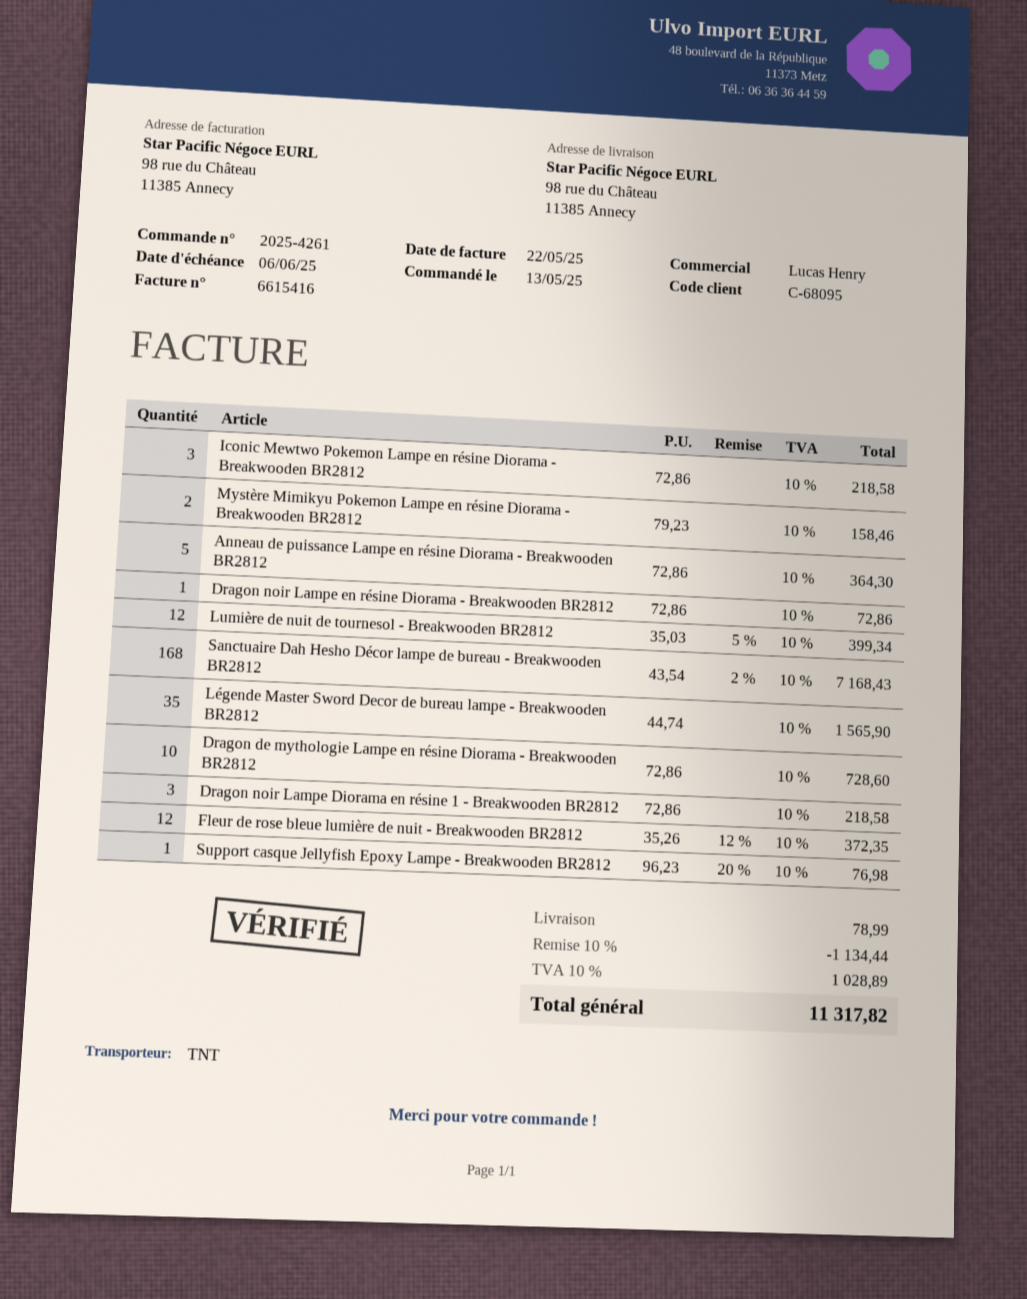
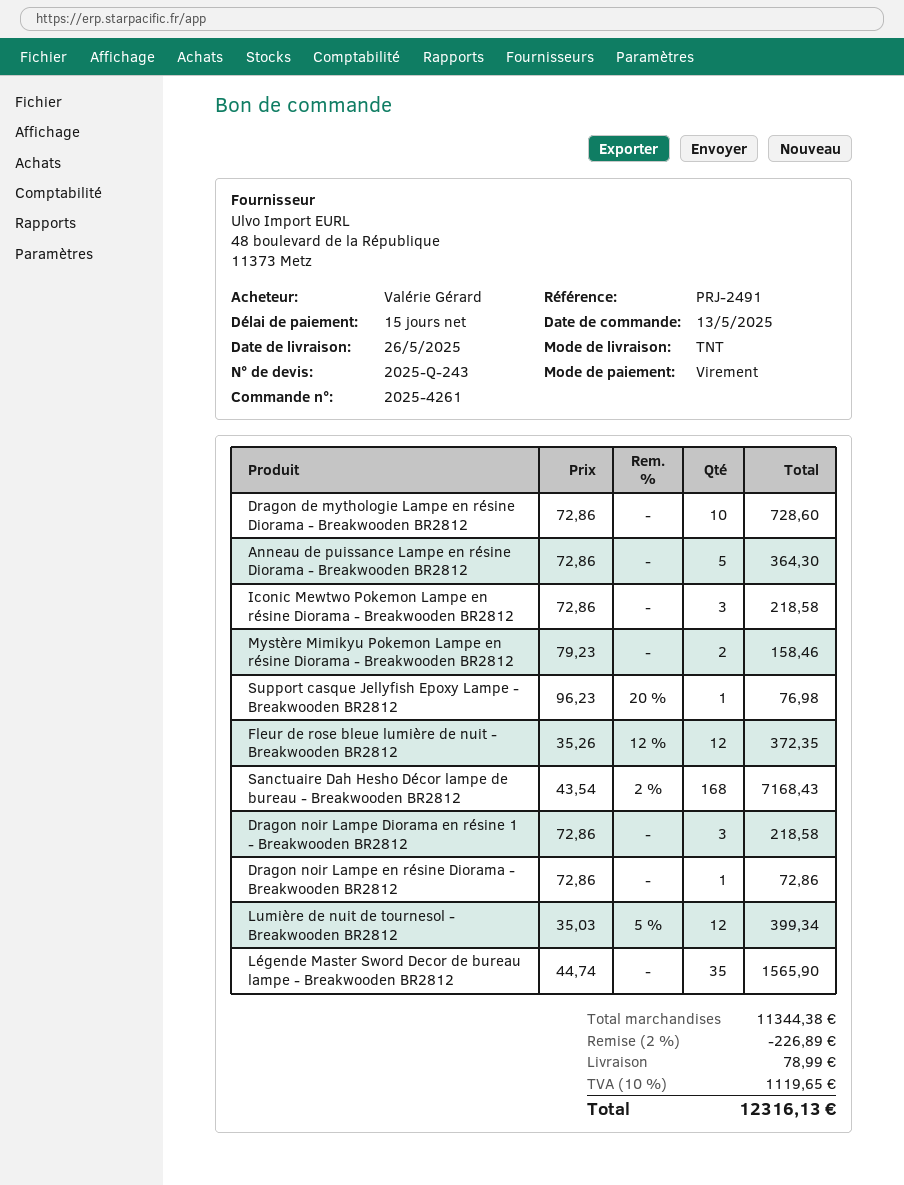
discount: 10% = 1134.44 -> 2% = 226.89
tax: 10% = 1028.89 -> 10% = 1119.65
total: 11317.82 -> 12316.13

